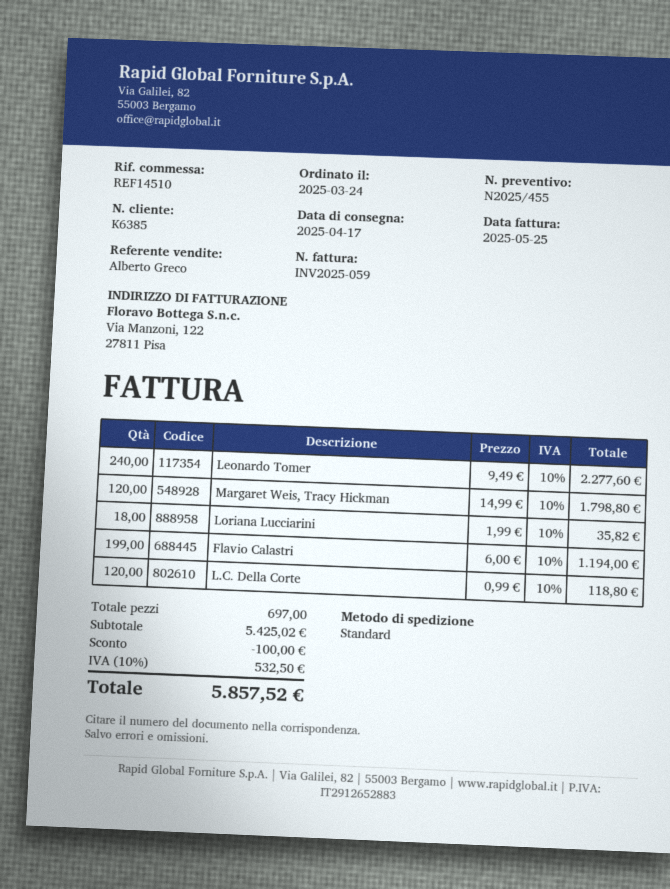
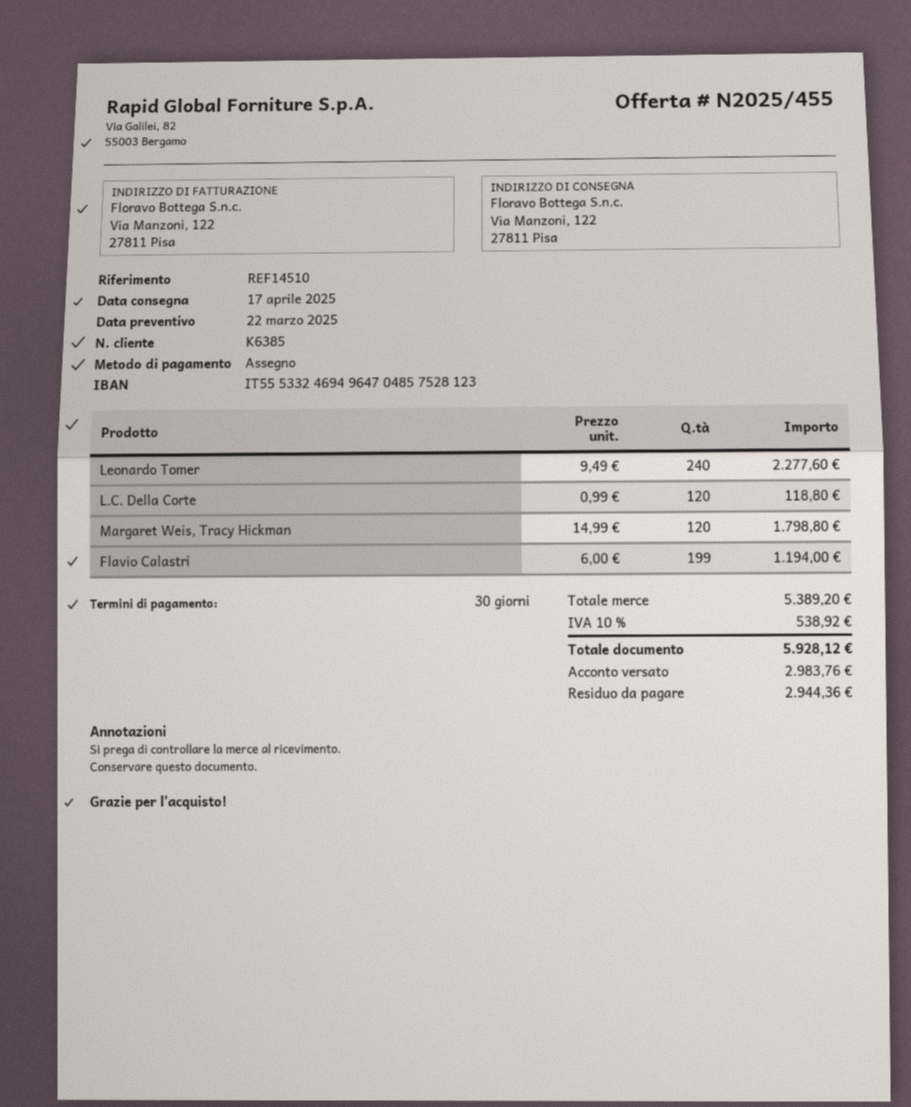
Loriana Lucciarini: 18 x 1.99 = 35.82 -> none
subtotal: 5425.02 -> 5389.20
discount: 100.00 -> none
tax: 10% = 532.50 -> 10% = 538.92
total: 5857.52 -> 5928.12

